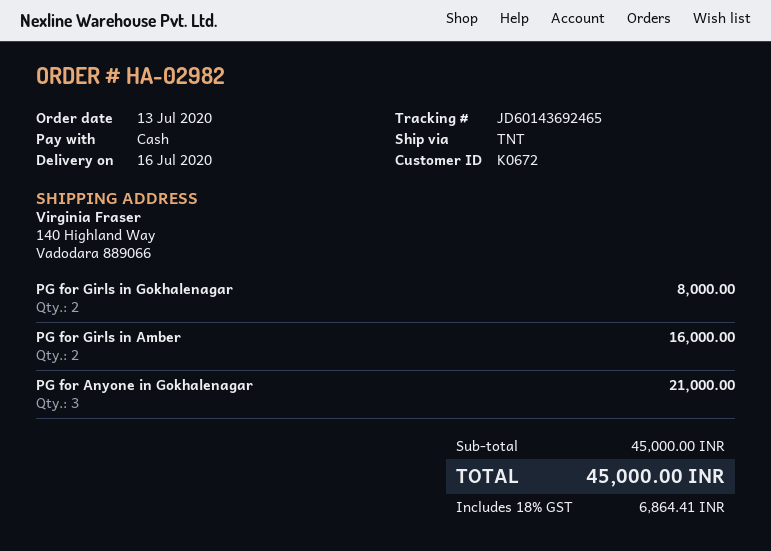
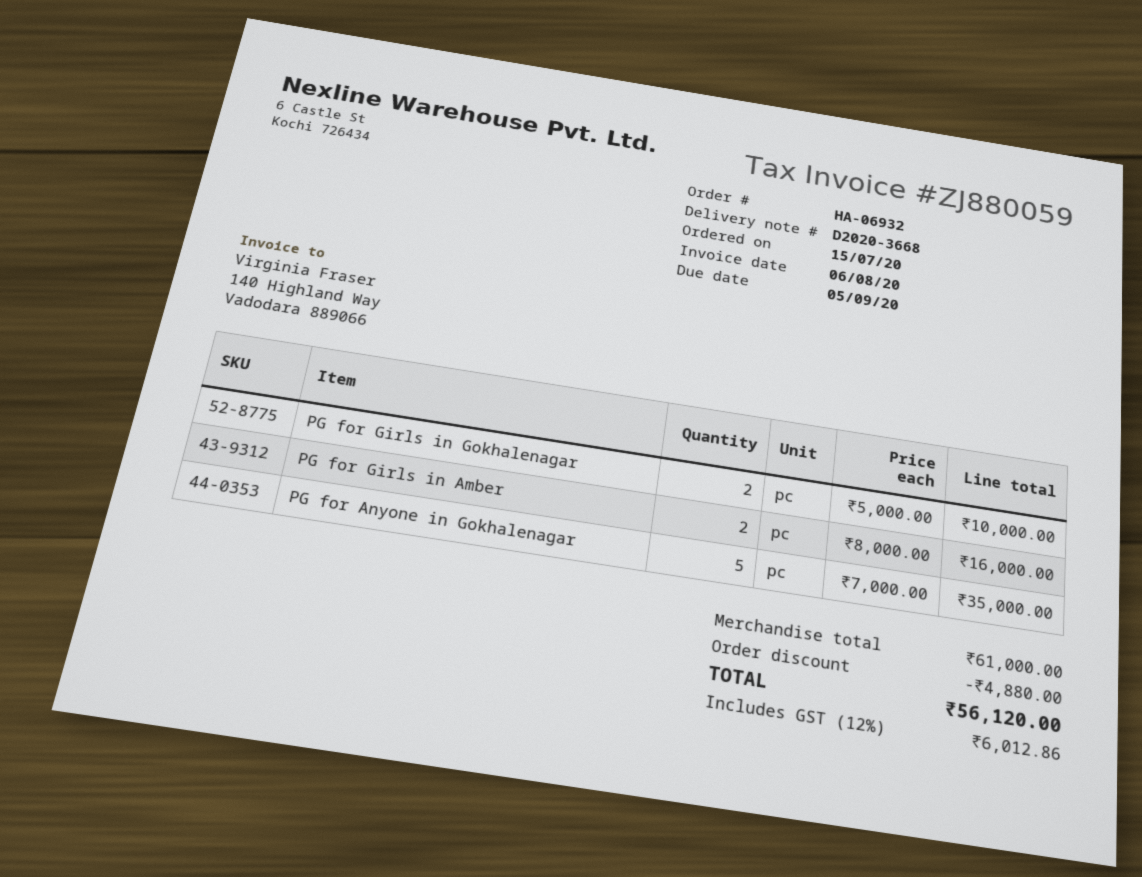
order number: HA-02982 -> HA-06932
order date: 2020-07-13 -> 2020-07-15
PG for Girls in Gokhalenagar: 2 for 8000.00 -> 2 for 10000.00
PG for Anyone in Gokhalenagar: 3 for 21000.00 -> 5 for 35000.00
subtotal: 45000.00 -> 61000.00
discount: none -> 4880.00
tax: 18% = 6864.41 -> 12% = 6012.86
total: 45000.00 -> 56120.00

